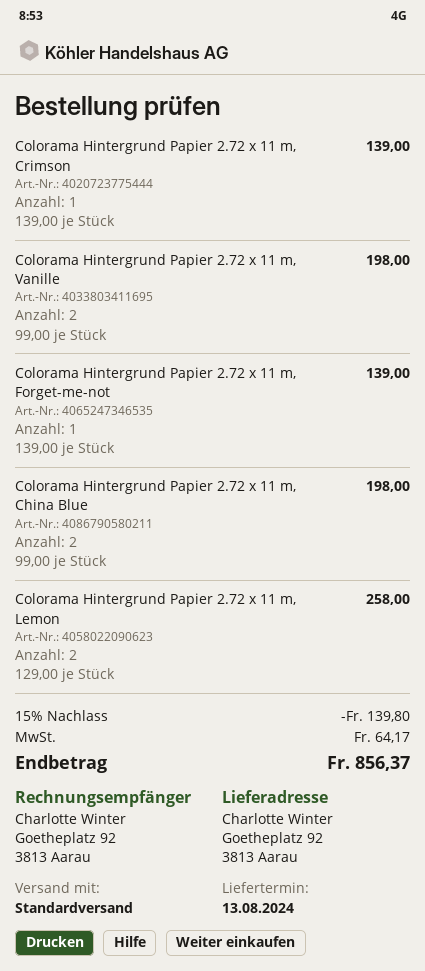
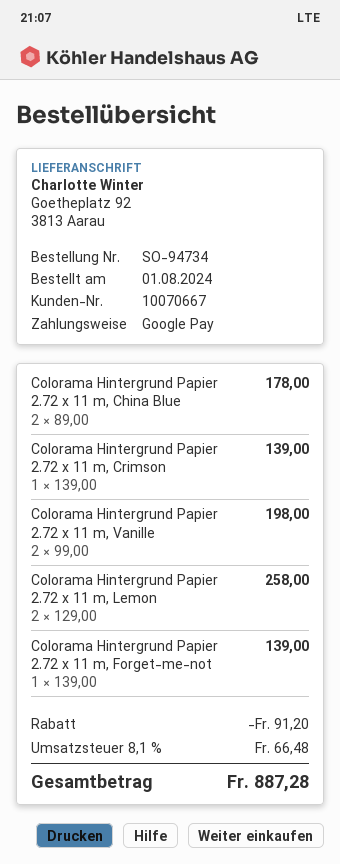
Colorama Hintergrund Papier 2.72 x 11 m, China Blue: 2 x 99.00 = 198.00 -> 2 x 89.00 = 178.00
discount: 139.80 -> 91.20
tax: 64.17 -> 66.48
total: 856.37 -> 887.28

